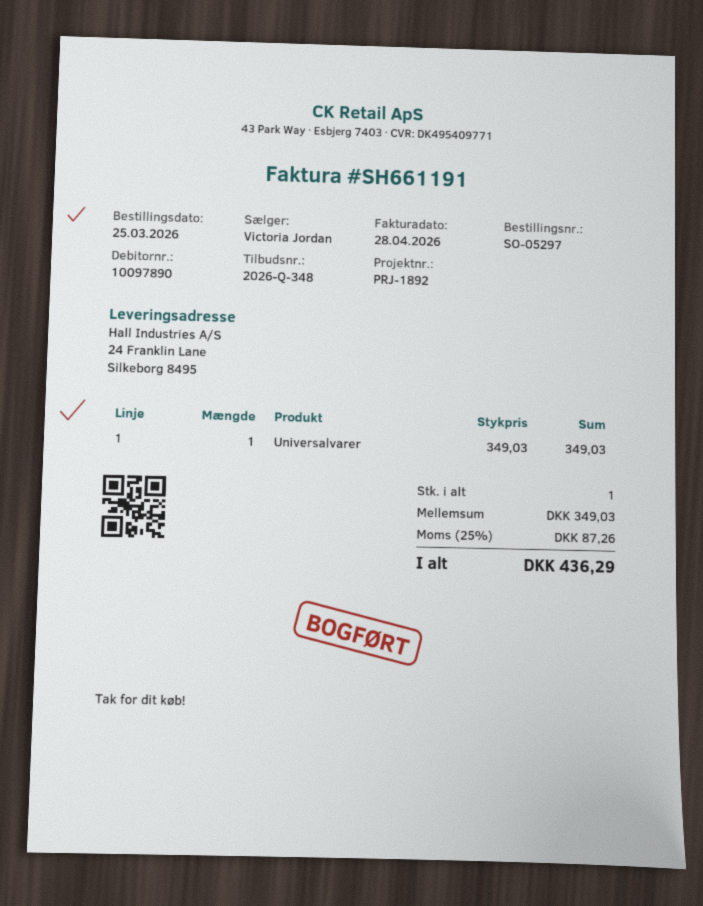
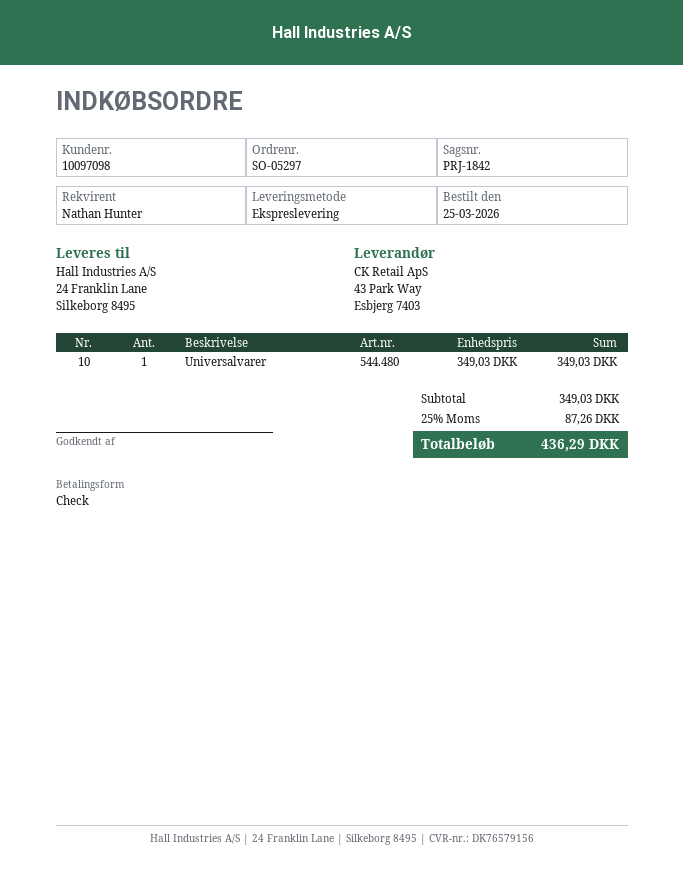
customer number: 10097890 -> 10097098
reference: PRJ-1892 -> PRJ-1842

